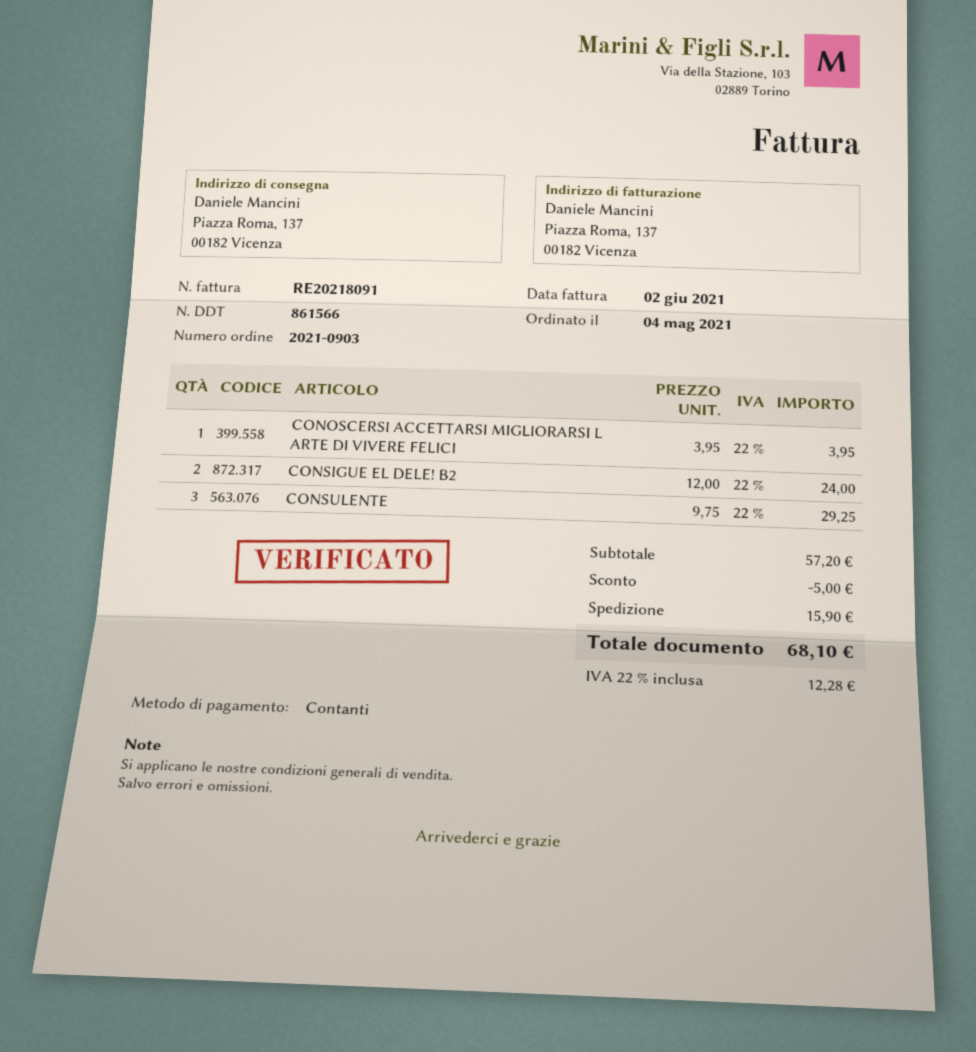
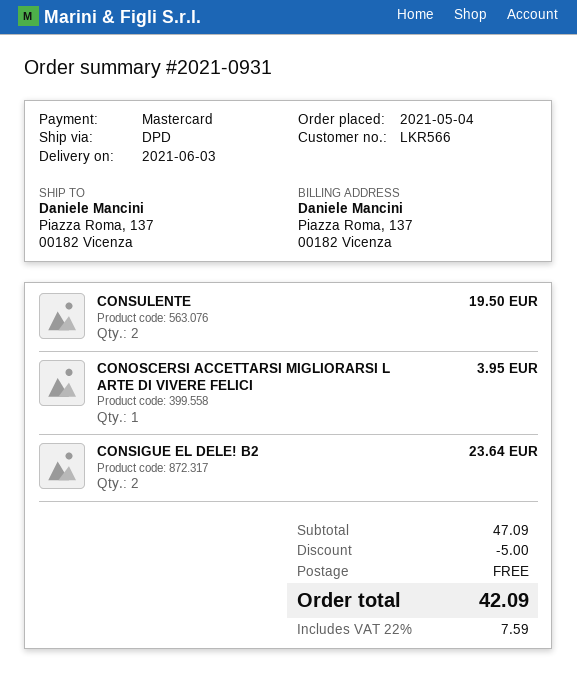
order number: 2021-0903 -> 2021-0931
payment method: cash -> Mastercard
CONSIGUE EL DELE! B2: 2 for 24.00 -> 2 for 23.64
CONSULENTE: 3 for 29.25 -> 2 for 19.50
subtotal: 57.20 -> 47.09
shipping: 15.90 -> 0.00
tax: 22% = 12.28 -> 22% = 7.59
total: 68.10 -> 42.09

